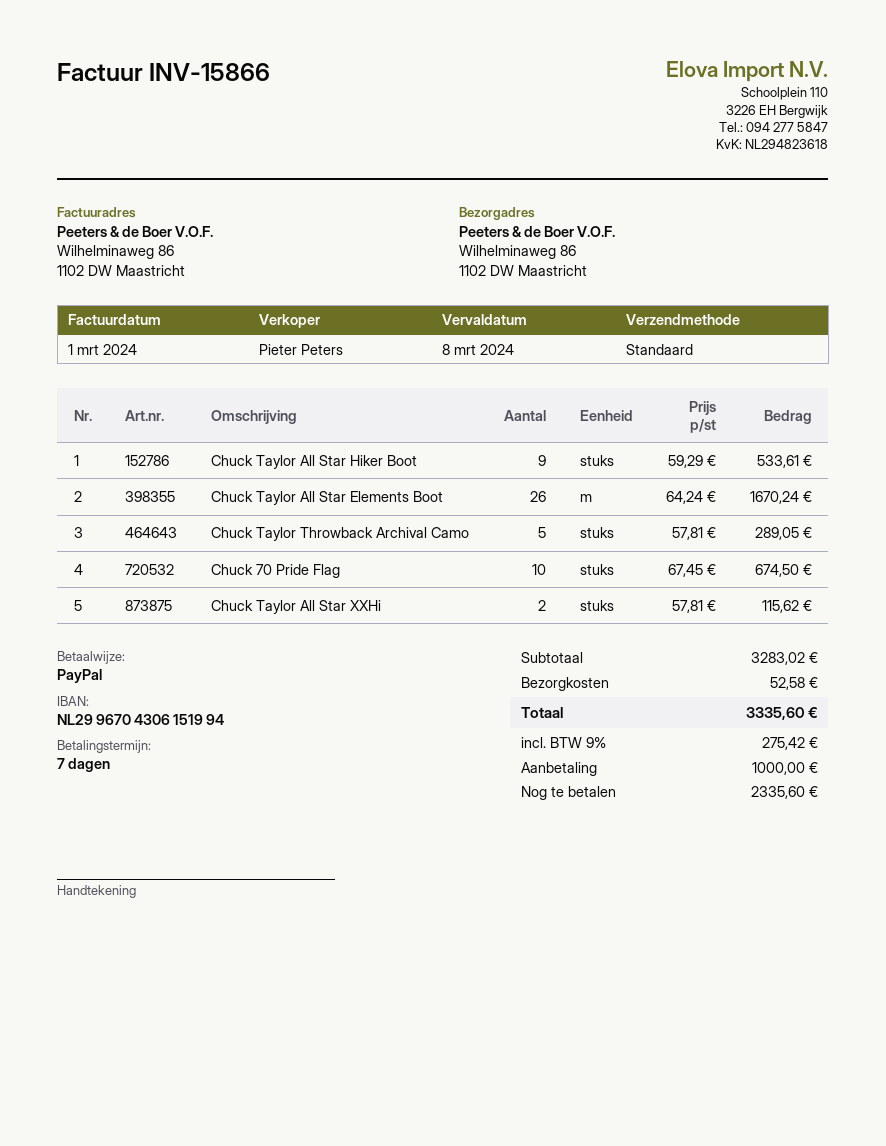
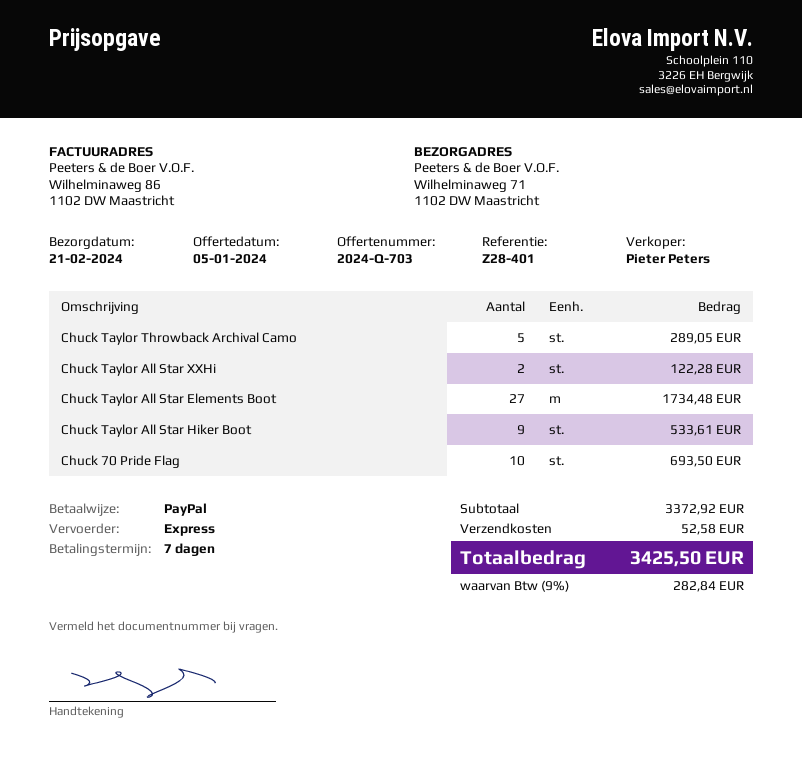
shipping method: standard -> express
ship to: Wilhelminaweg 86, 1102 DW Maastricht -> Wilhelminaweg 71, 1102 DW Maastricht
Chuck Taylor All Star Elements Boot: 26 for 1670.24 -> 27 for 1734.48
Chuck 70 Pride Flag: 10 for 674.50 -> 10 for 693.50
Chuck Taylor All Star XXHi: 2 for 115.62 -> 2 for 122.28
subtotal: 3283.02 -> 3372.92
tax: 9% = 275.42 -> 9% = 282.84
total: 3335.60 -> 3425.50

